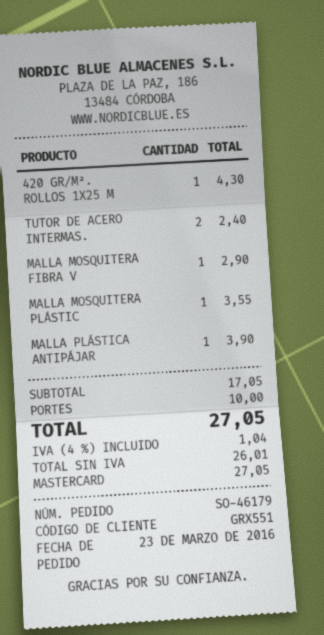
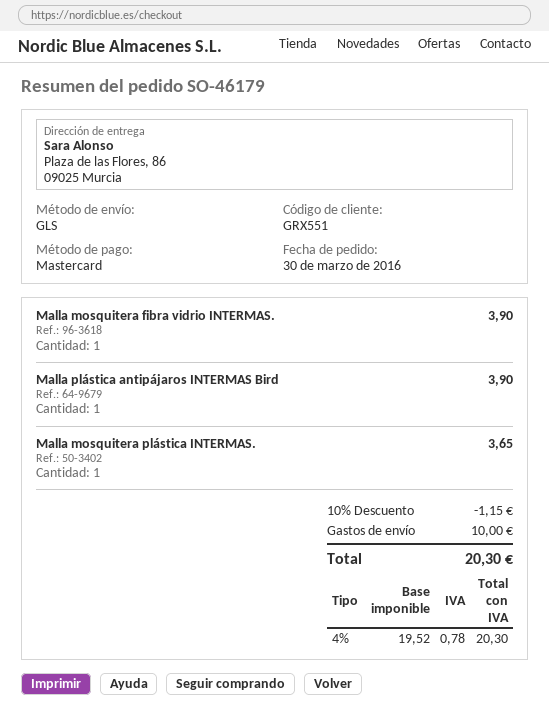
order date: 2016-03-23 -> 2016-03-30
420 GR/M². ROLLOS 1X25 M: 1 for 4.30 -> none
TUTOR DE ACERO INTERMAS.: 2 for 2.40 -> none
MALLA MOSQUITERA FIBRA V: 1 for 2.90 -> 1 for 3.90
MALLA MOSQUITERA PLÁSTIC: 1 for 3.55 -> 1 for 3.65
discount: none -> 10% = 1.15
net: 26.01 -> 19.52
tax: 4% = 1.04 -> 4% = 0.78
total: 27.05 -> 20.30

